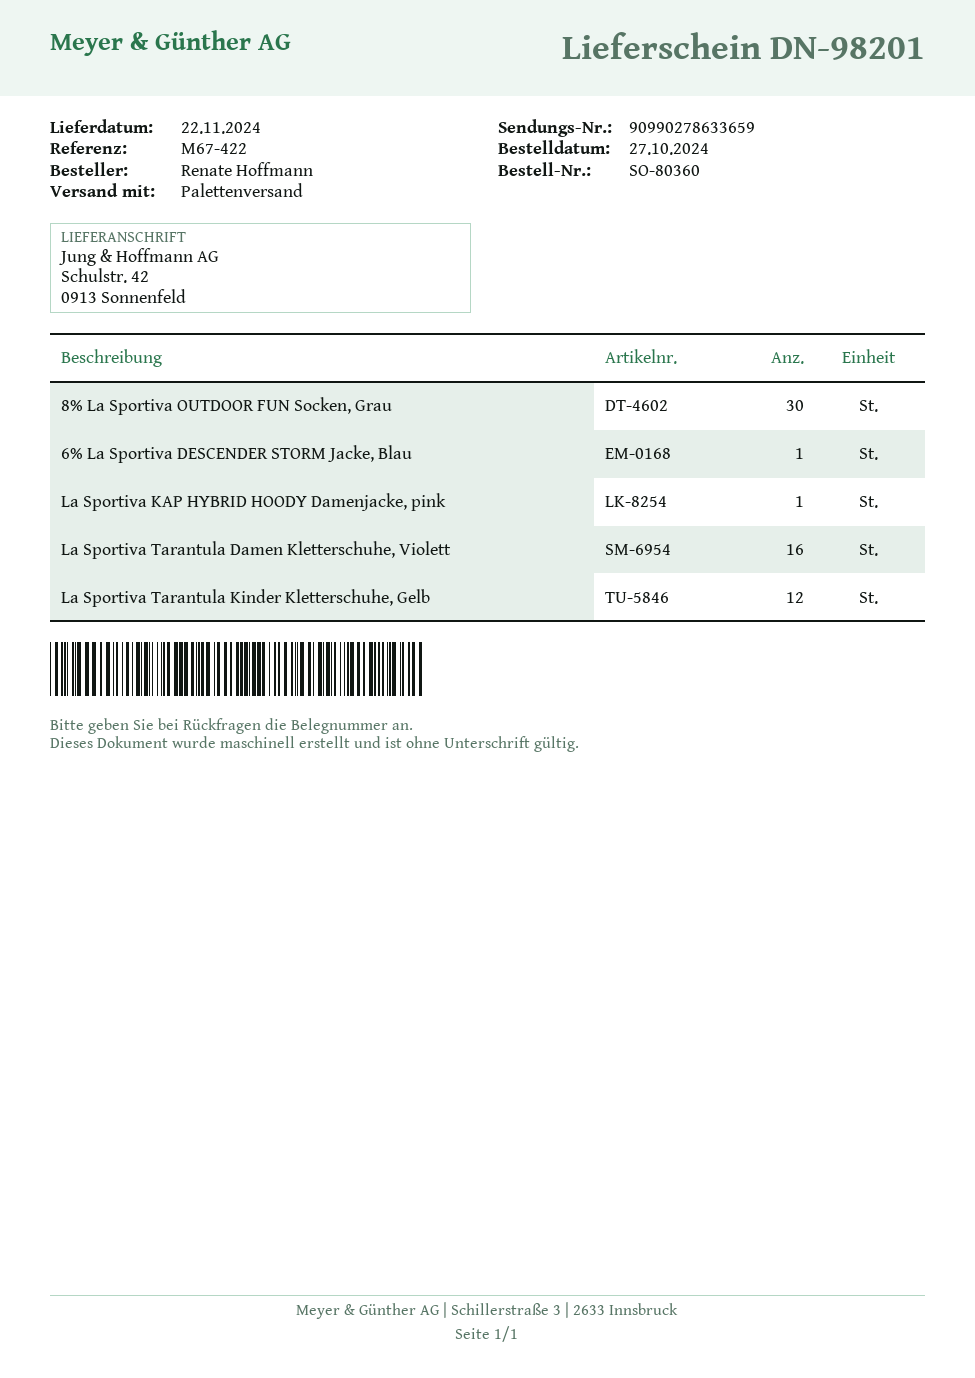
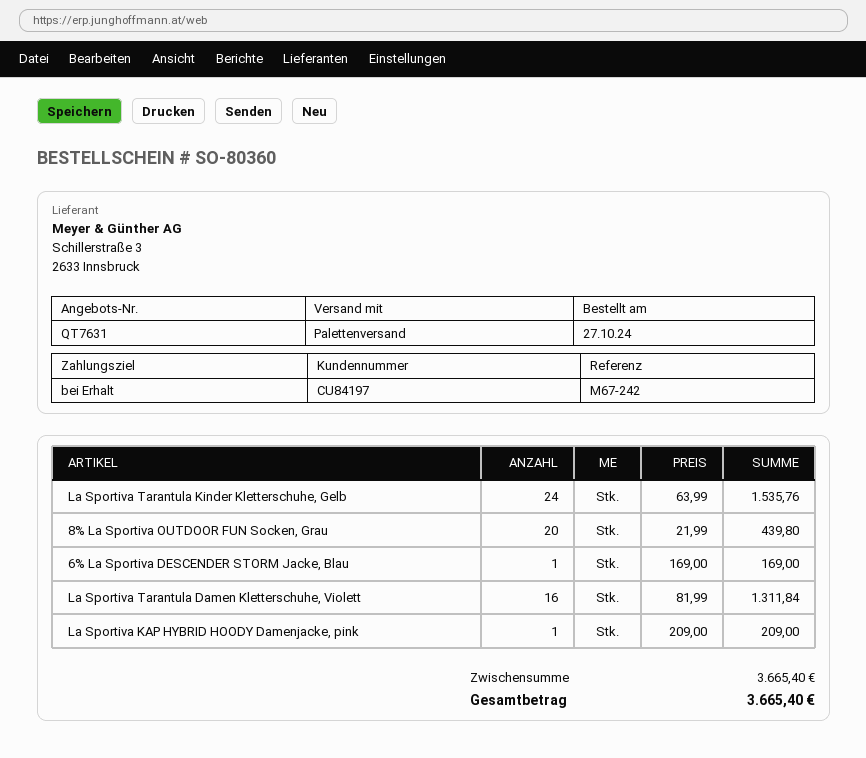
reference: M67-422 -> M67-242
8% La Sportiva OUTDOOR FUN Socken, Grau: 30 -> 20
La Sportiva Tarantula Kinder Kletterschuhe, Gelb: 12 -> 24

